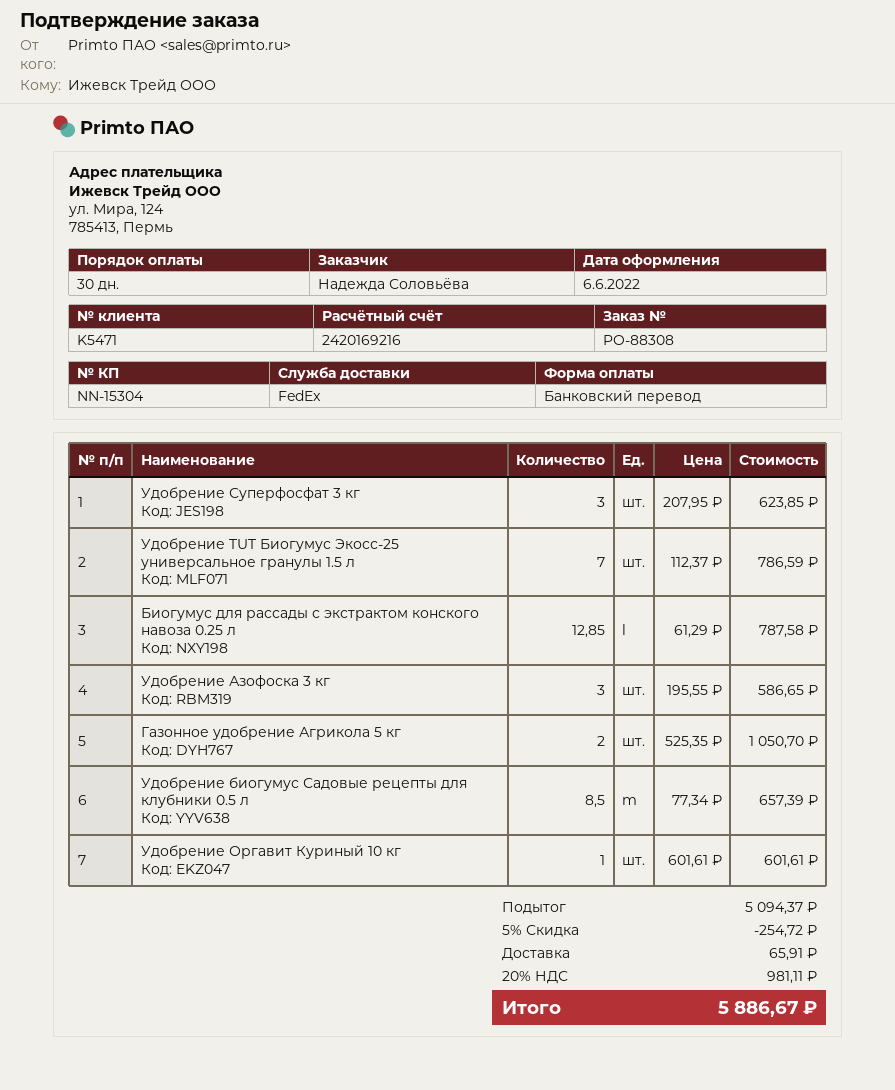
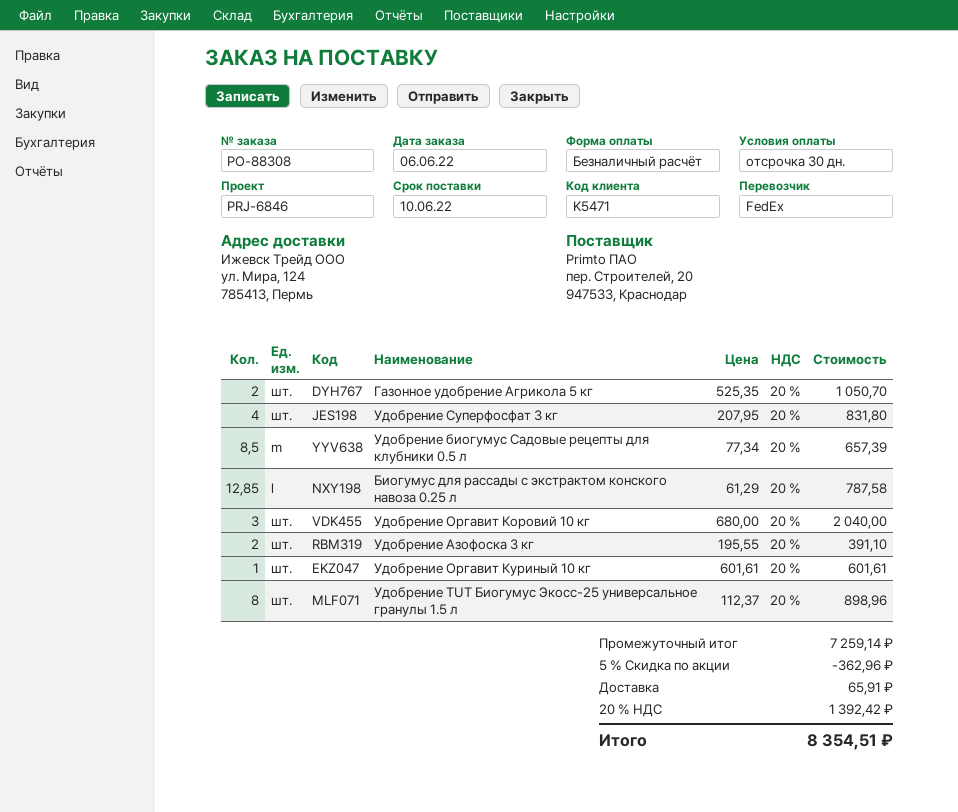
Удобрение Суперфосфат 3 кг: 3 x 207.95 = 623.85 -> 4 x 207.95 = 831.80
Удобрение TUT Биогумус Экосс-25 универсальное гранулы 1.5 л: 7 x 112.37 = 786.59 -> 8 x 112.37 = 898.96
Удобрение Азофоска 3 кг: 3 x 195.55 = 586.65 -> 2 x 195.55 = 391.10
Удобрение Оргавит Коровий 10 кг: none -> 3 x 680.00 = 2040.00
subtotal: 5094.37 -> 7259.14
discount: 5% = 254.72 -> 5% = 362.96
tax: 20% = 981.11 -> 20% = 1392.42
total: 5886.67 -> 8354.51

